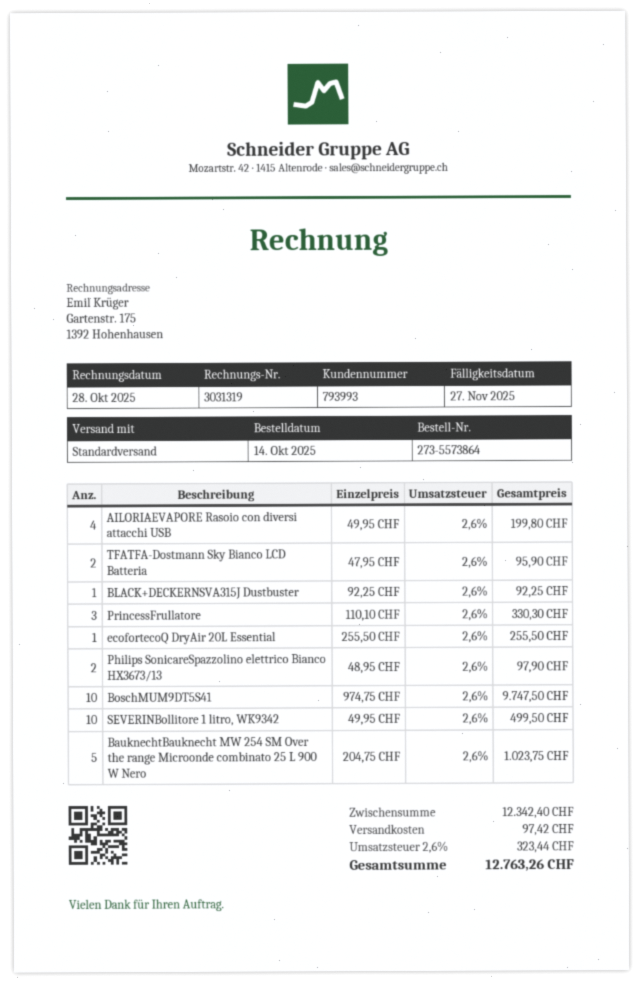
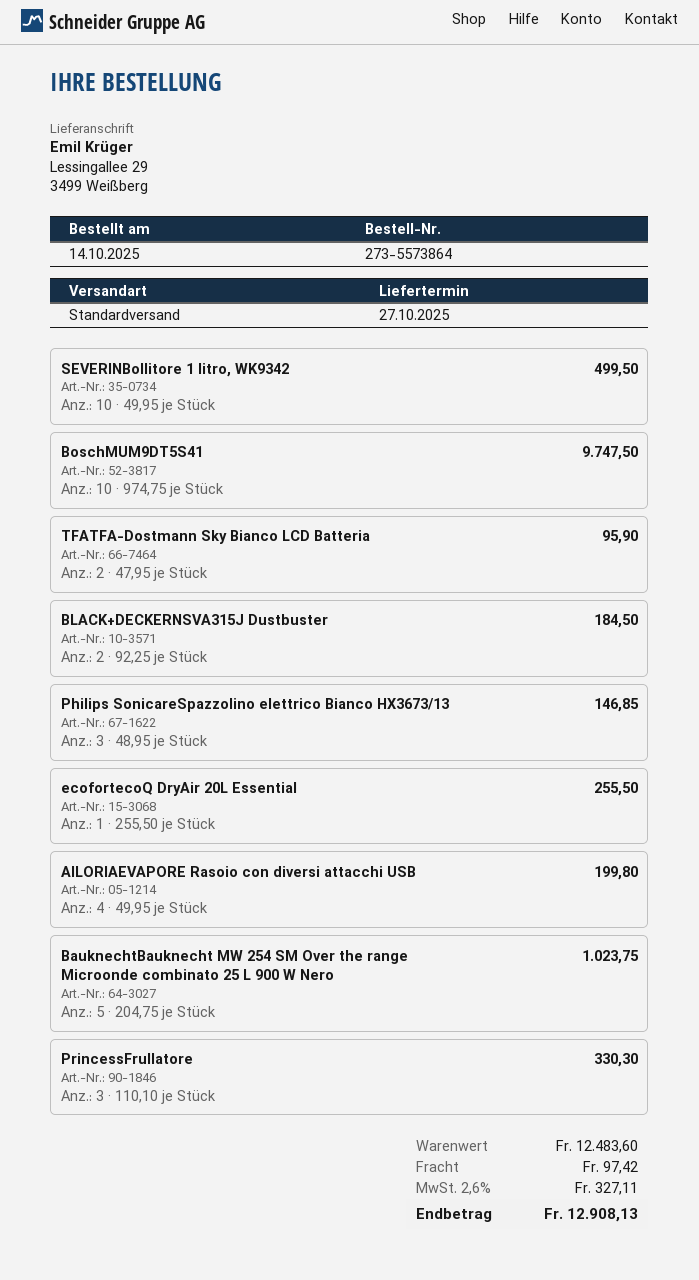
BLACK+DECKERNSVA315J Dustbuster: 1 x 92.25 = 92.25 -> 2 x 92.25 = 184.50
Philips SonicareSpazzolino elettrico Bianco HX3673/13: 2 x 48.95 = 97.90 -> 3 x 48.95 = 146.85
subtotal: 12342.40 -> 12483.60
tax: 2.6% = 323.44 -> 2.6% = 327.11
total: 12763.26 -> 12908.13

